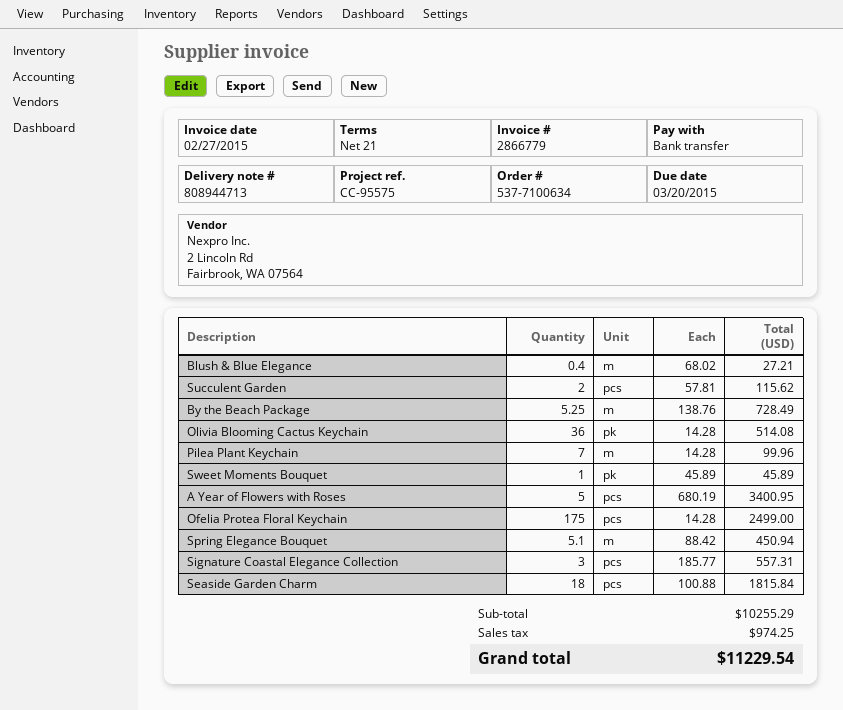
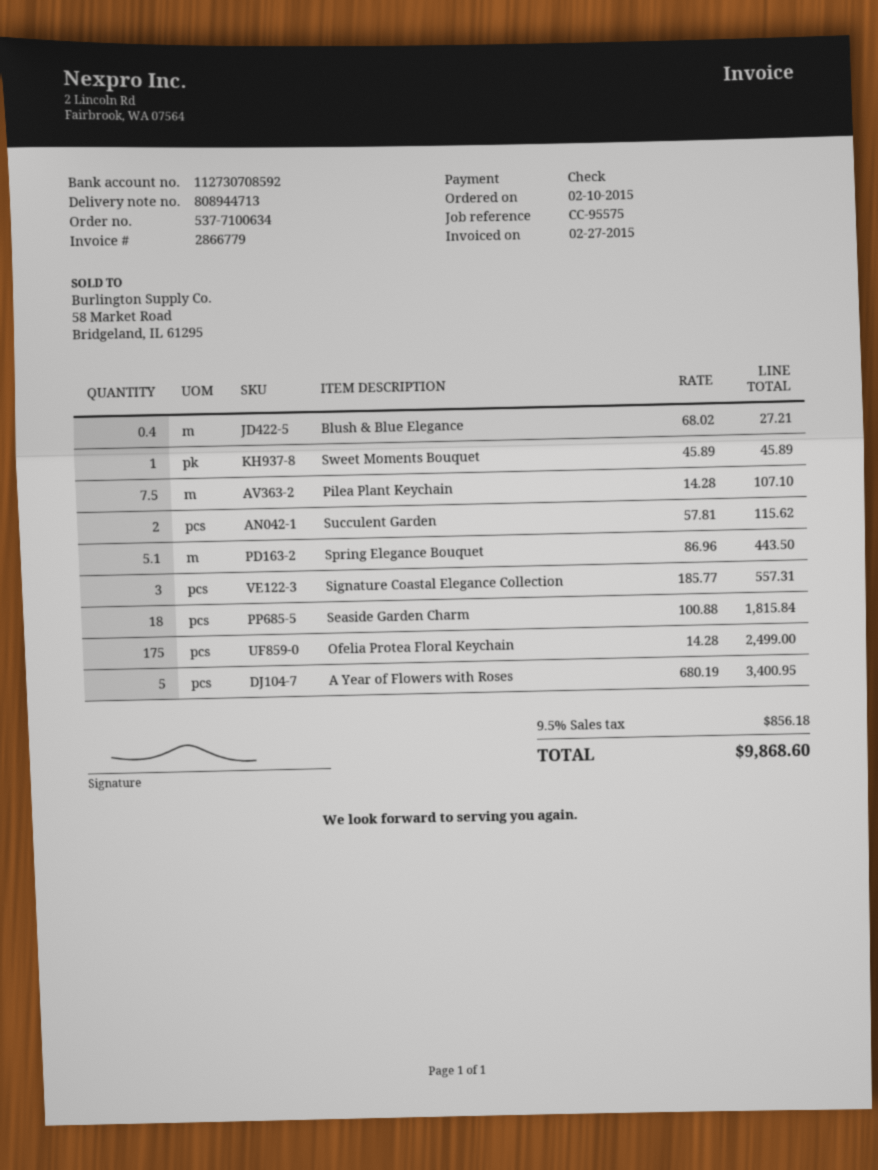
payment method: bank transfer -> cheque
By the Beach Package: 5.25 x 138.76 = 728.49 -> none
Olivia Blooming Cactus Keychain: 36 x 14.28 = 514.08 -> none
Pilea Plant Keychain: 7 x 14.28 = 99.96 -> 7.5 x 14.28 = 107.10
Spring Elegance Bouquet: 5.1 x 88.42 = 450.94 -> 5.1 x 86.96 = 443.50
tax: 974.25 -> 856.18
total: 11229.54 -> 9868.60

